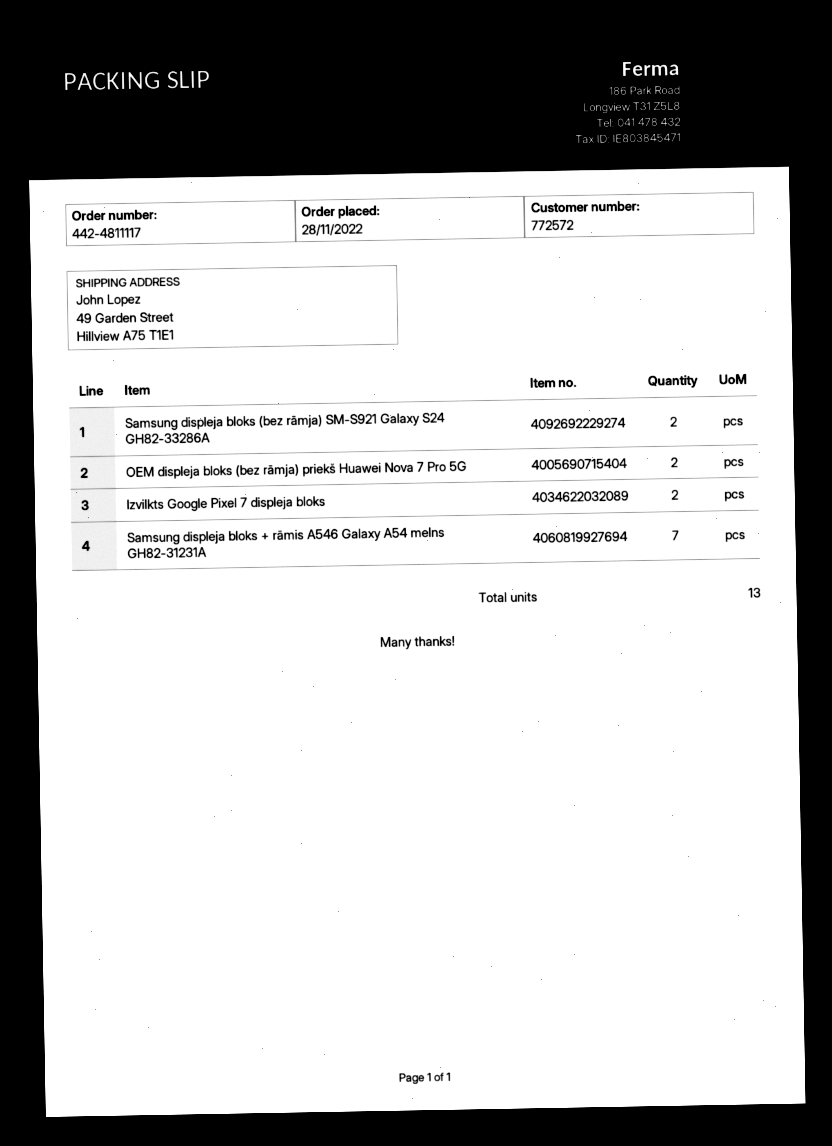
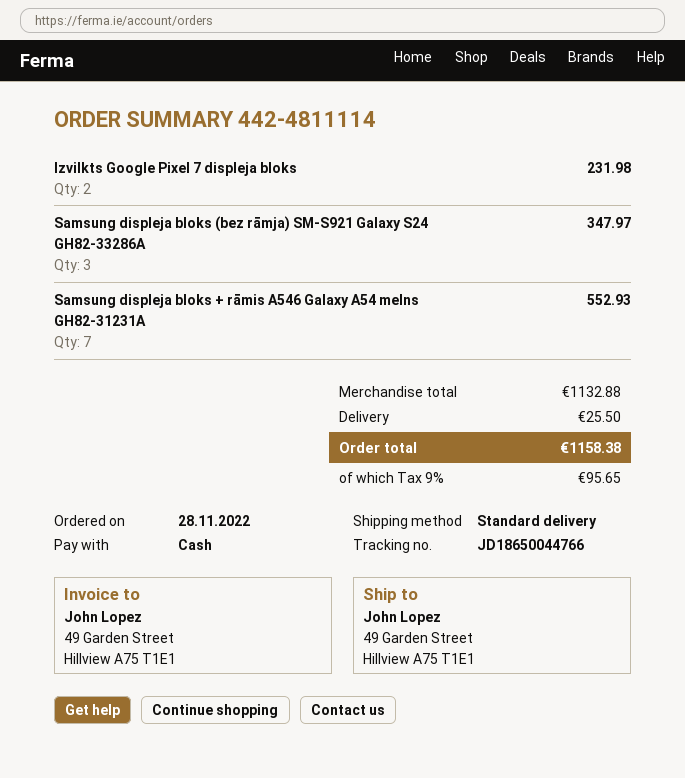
order number: 442-4811117 -> 442-4811114
Samsung displeja bloks (bez rāmja) SM-S921 Galaxy S24 GH82-33286A: 2 -> 3
OEM displeja bloks (bez rāmja) priekš Huawei Nova 7 Pro 5G: 2 -> none

